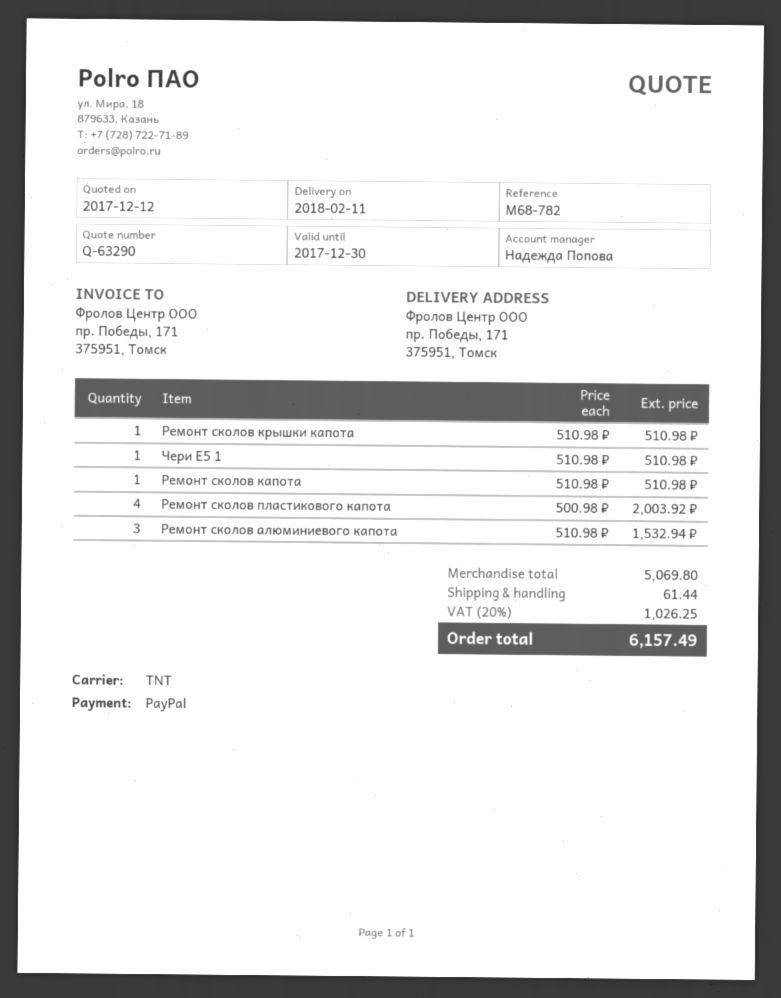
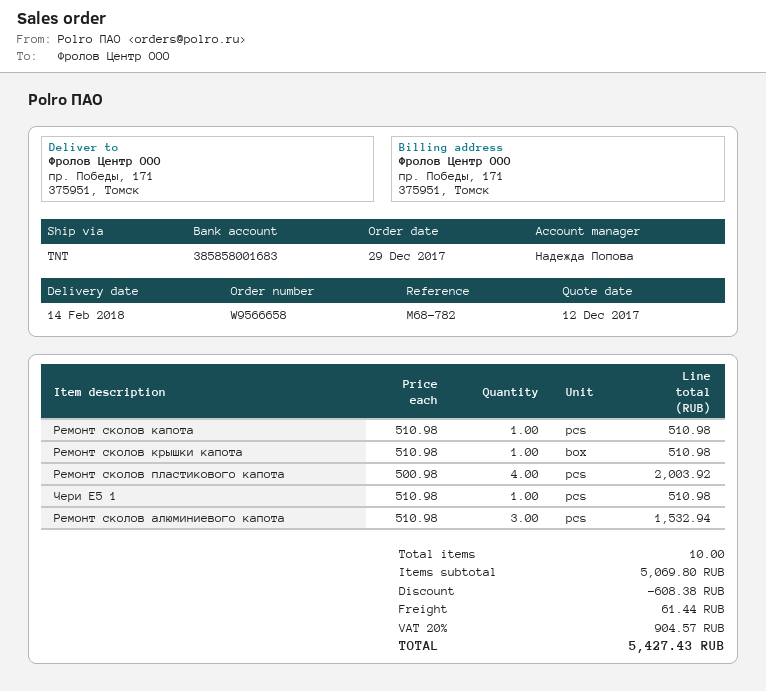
delivery date: 2018-02-11 -> 2018-02-14
discount: none -> 608.38
tax: 20% = 1026.25 -> 20% = 904.57
total: 6157.49 -> 5427.43

